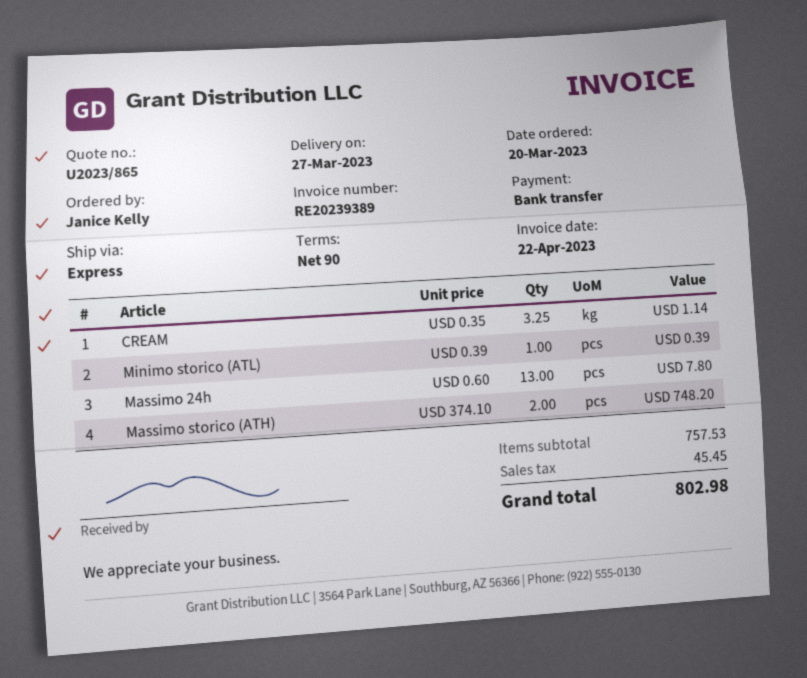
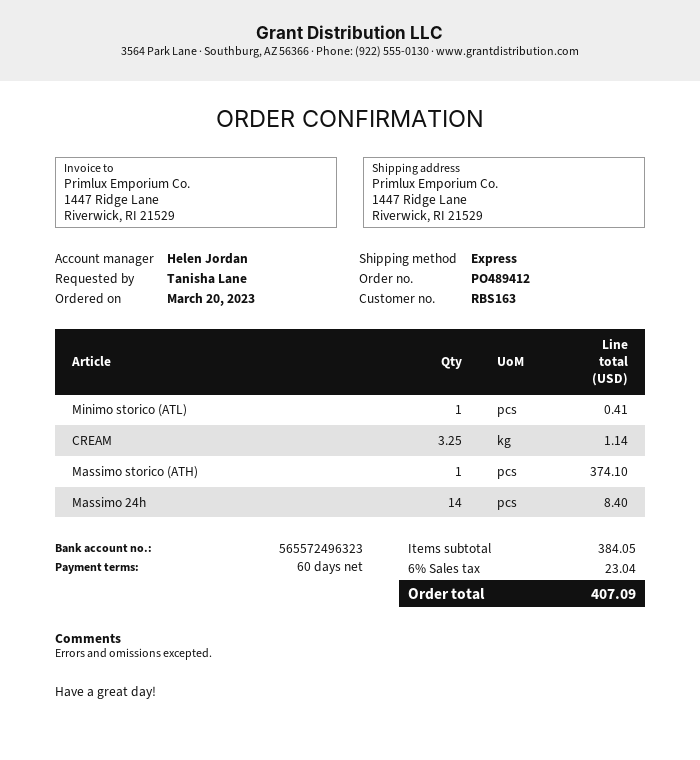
payment terms: 90 days -> 60 days
ordered by: Janice Kelly -> Tanisha Lane
Minimo storico (ATL): 1 for 0.39 -> 1 for 0.41
Massimo 24h: 13 for 7.80 -> 14 for 8.40
Massimo storico (ATH): 2 for 748.20 -> 1 for 374.10
subtotal: 757.53 -> 384.05
tax: 45.45 -> 23.04
total: 802.98 -> 407.09

